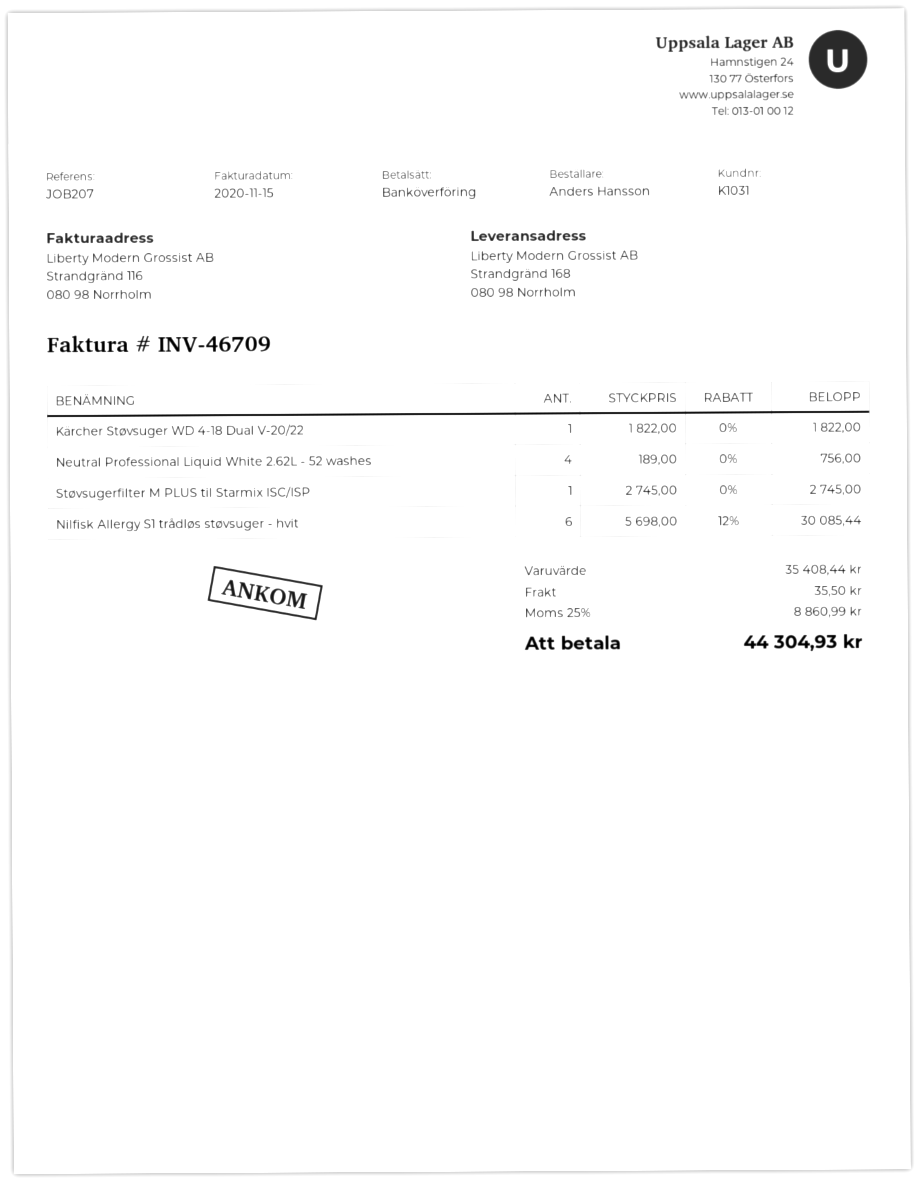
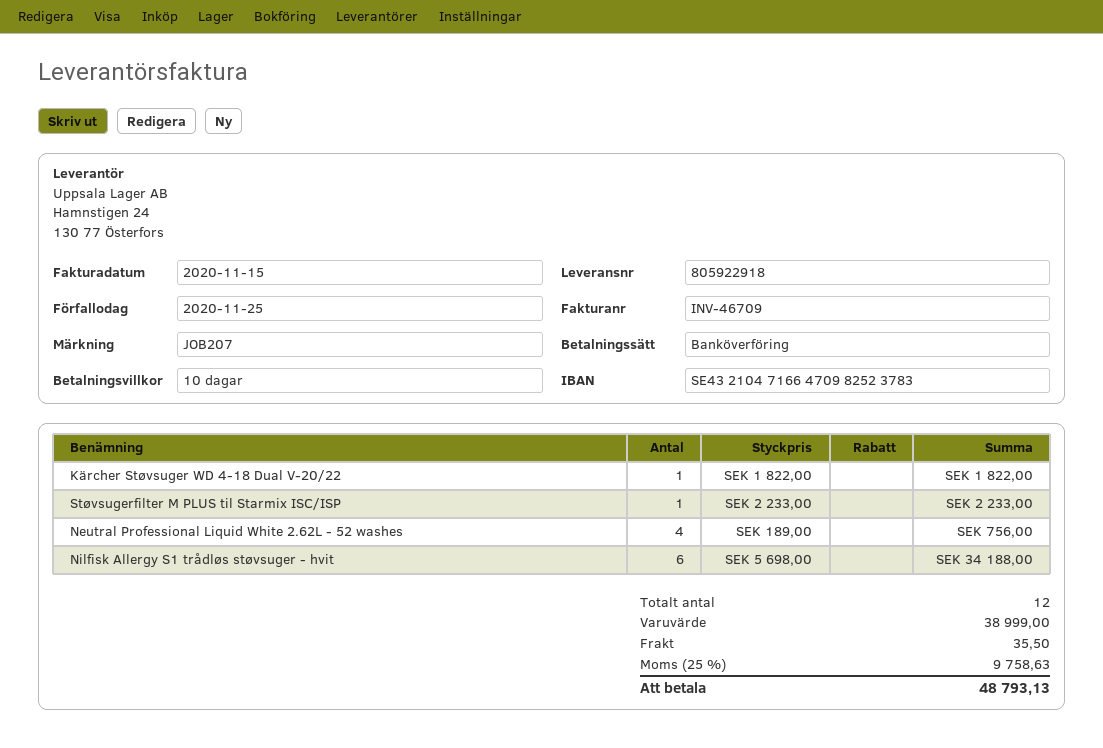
Støvsugerfilter M PLUS til Starmix ISC/ISP: 1 x 2745.00 = 2745.00 -> 1 x 2233.00 = 2233.00
Nilfisk Allergy S1 trådløs støvsuger - hvit: 6 x 5698.00 - 12% = 30085.44 -> 6 x 5698.00 = 34188.00
subtotal: 35408.44 -> 38999.00
tax: 25% = 8860.99 -> 25% = 9758.63
total: 44304.93 -> 48793.13

